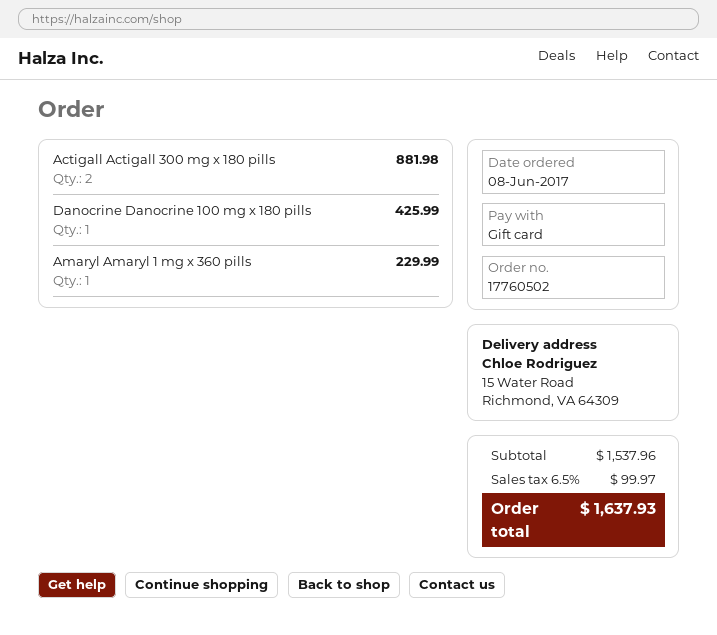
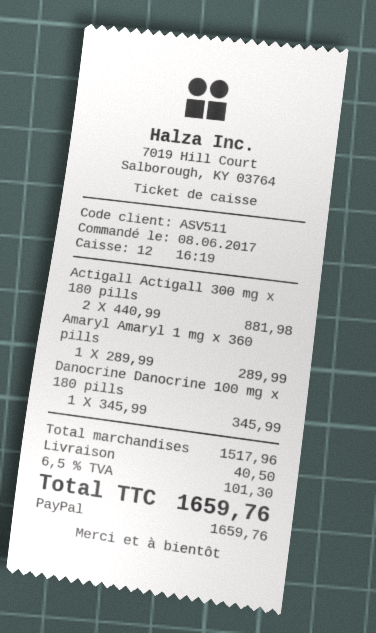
payment method: gift card -> PayPal
Danocrine Danocrine 100 mg x 180 pills: 1 for 425.99 -> 1 for 345.99
Amaryl Amaryl 1 mg x 360 pills: 1 for 229.99 -> 1 for 289.99
subtotal: 1537.96 -> 1517.96
shipping: none -> 40.50
tax: 6.5% = 99.97 -> 6.5% = 101.30
total: 1637.93 -> 1659.76

